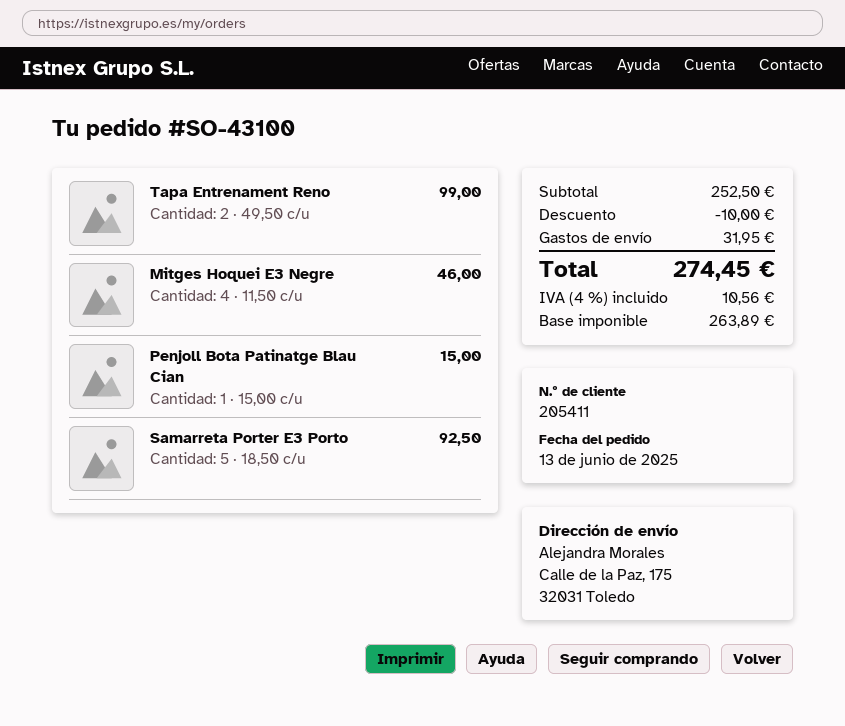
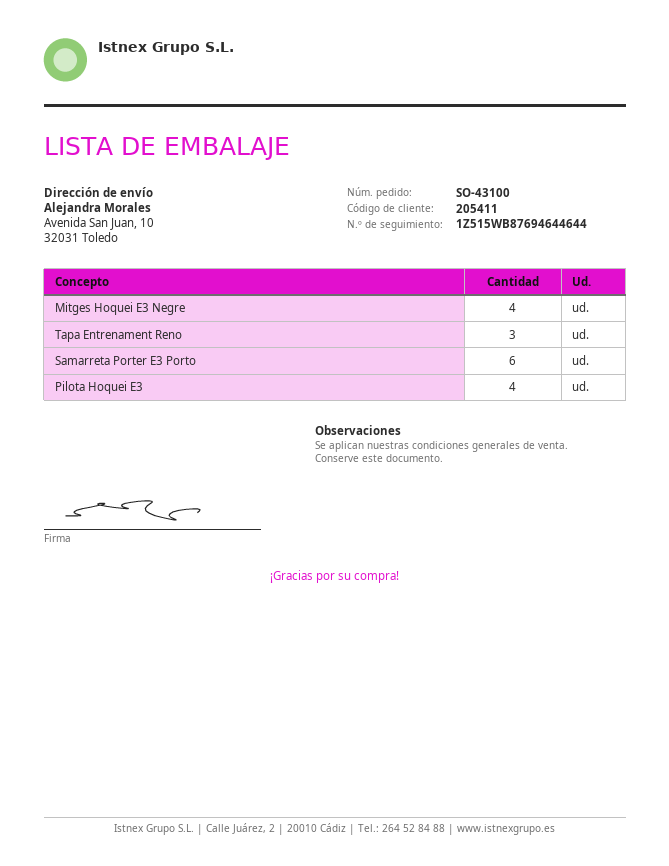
ship to: Calle de la Paz, 175, 32031 Toledo -> Avenida San Juan, 10, 32031 Toledo
Tapa Entrenament Reno: 2 -> 3
Penjoll Bota Patinatge Blau Cian: 1 -> none
Samarreta Porter E3 Porto: 5 -> 6
Pilota Hoquei E3: none -> 4

